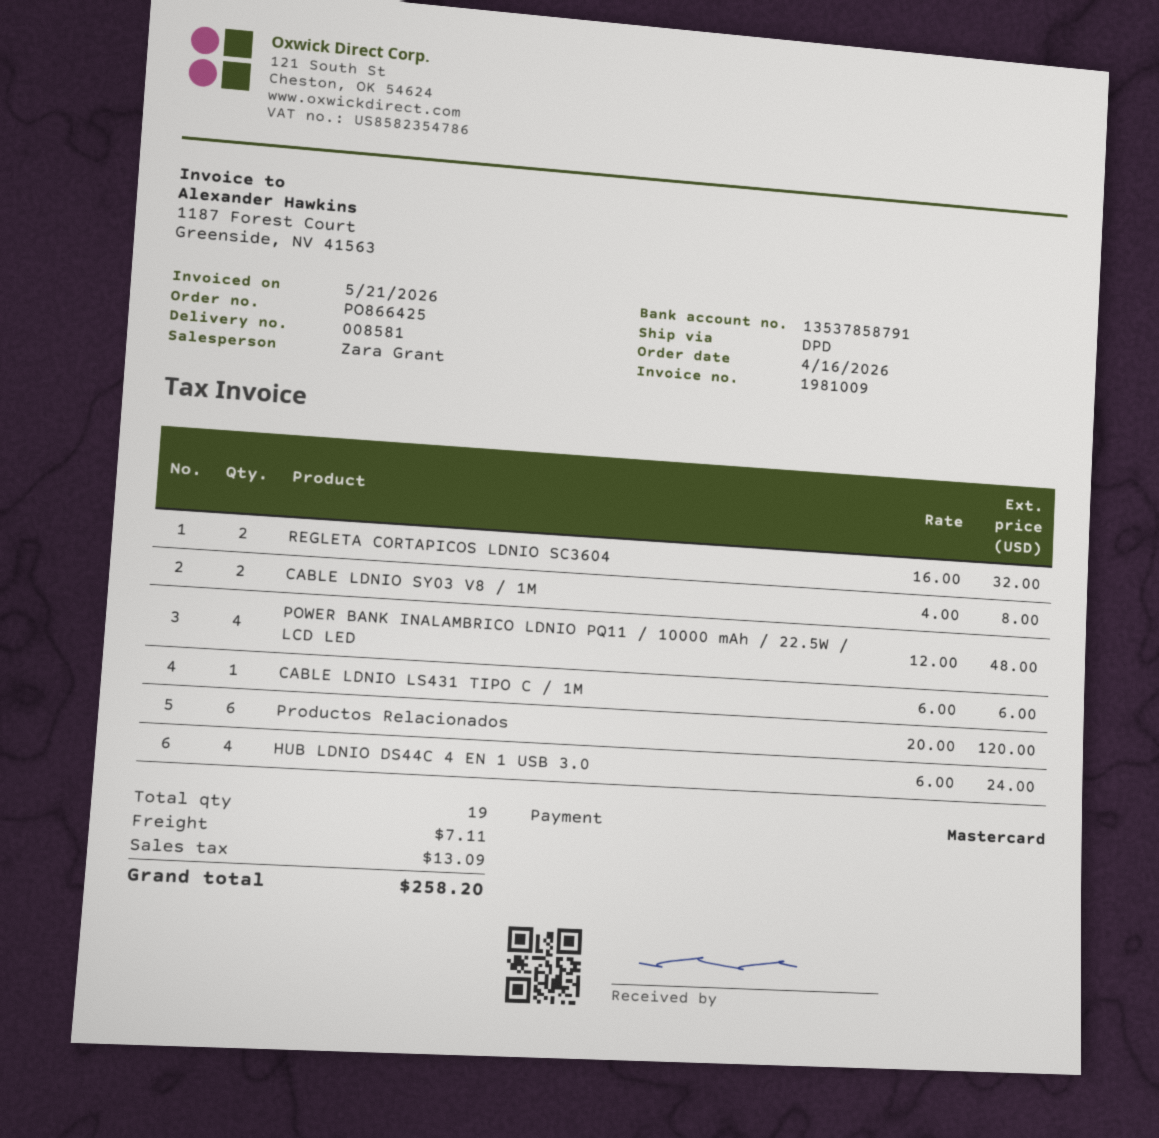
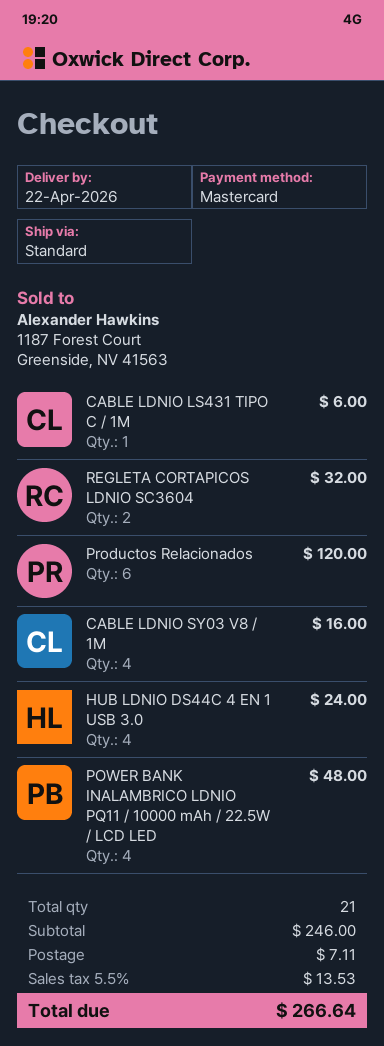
shipping method: DPD -> standard
CABLE LDNIO SY03 V8 / 1M: 2 for 8.00 -> 4 for 16.00
total quantity: 19 -> 21
tax: 13.09 -> 13.53
total: 258.20 -> 266.64

